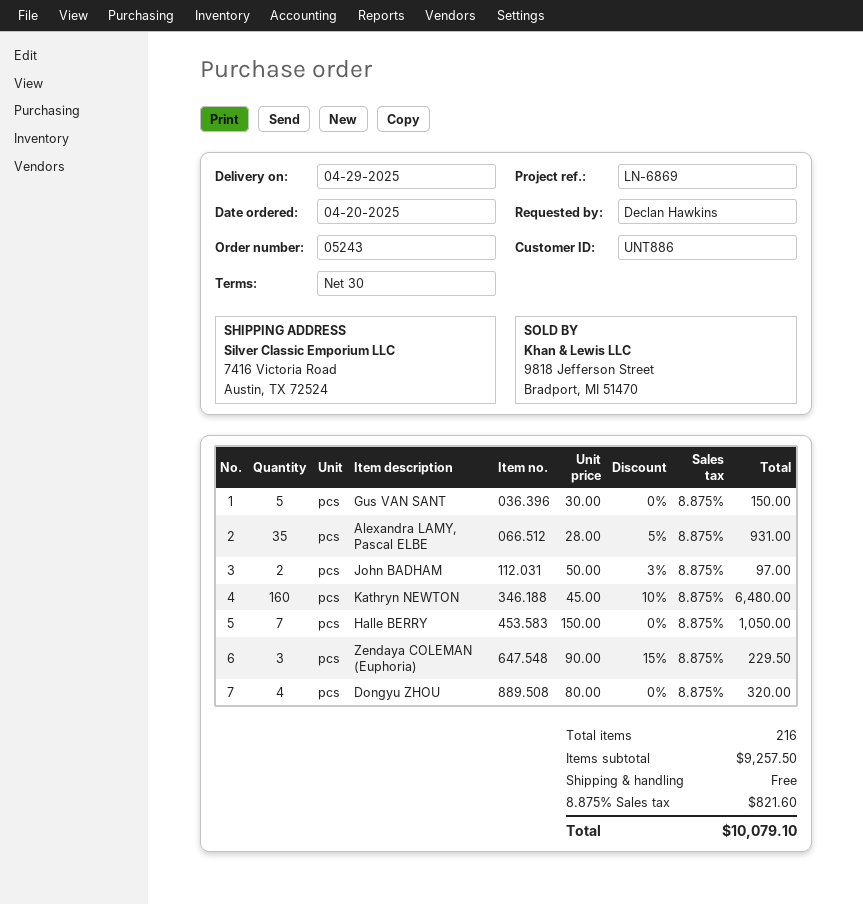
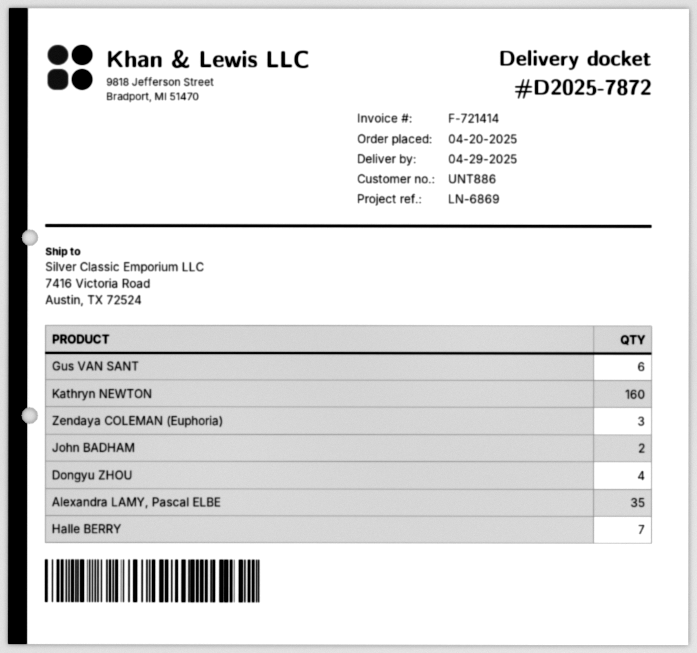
Gus VAN SANT: 5 -> 6

